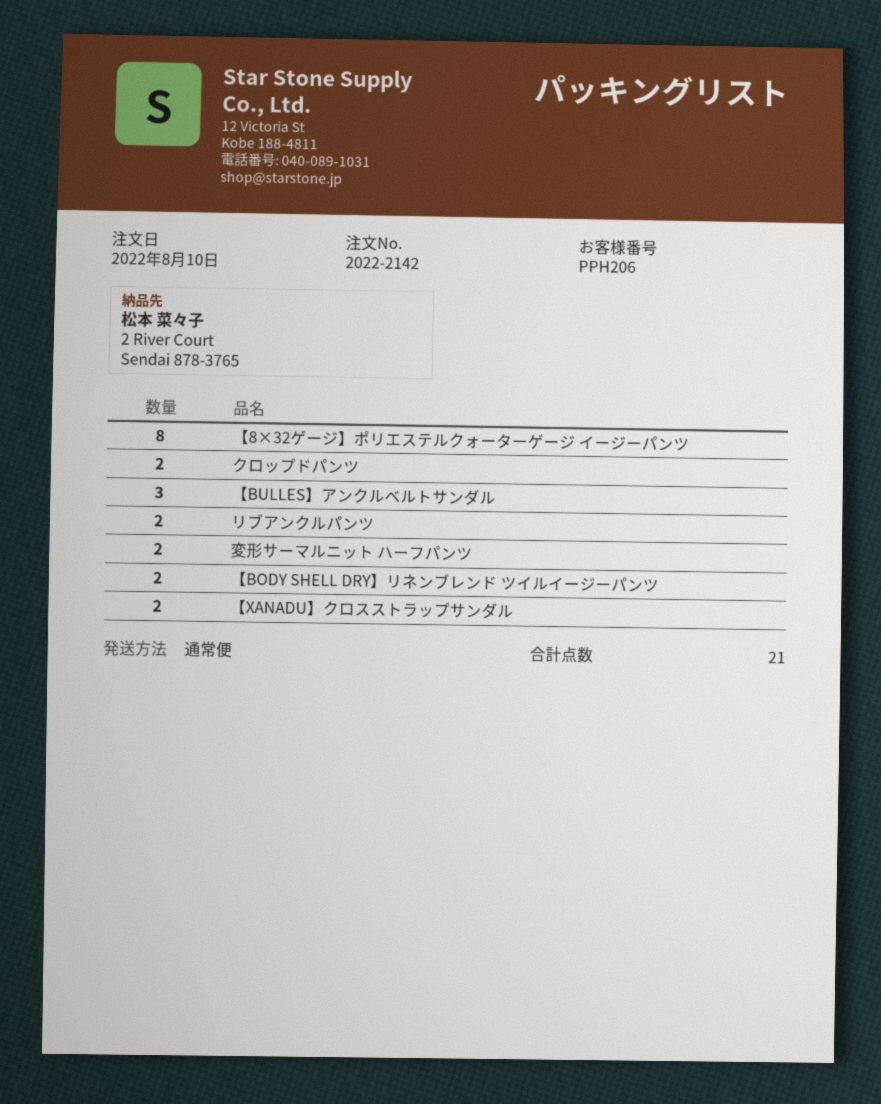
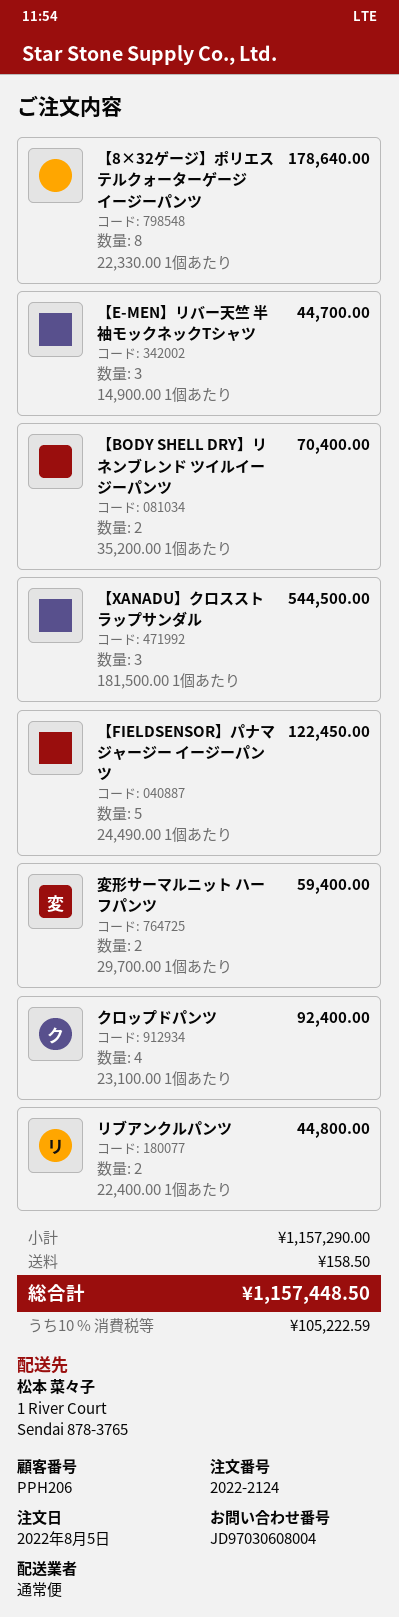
order number: 2022-2142 -> 2022-2124
order date: 2022-08-10 -> 2022-08-05
ship to: 2 River Court, Sendai 878-3765 -> 1 River Court, Sendai 878-3765
クロップドパンツ: 2 -> 4
【BULLES】アンクルベルトサンダル: 3 -> none
【XANADU】クロスストラップサンダル: 2 -> 3
【E-MEN】リバー天竺 半袖モックネックTシャツ: none -> 3
【FIELDSENSOR】パナマジャージー イージーパンツ: none -> 5

